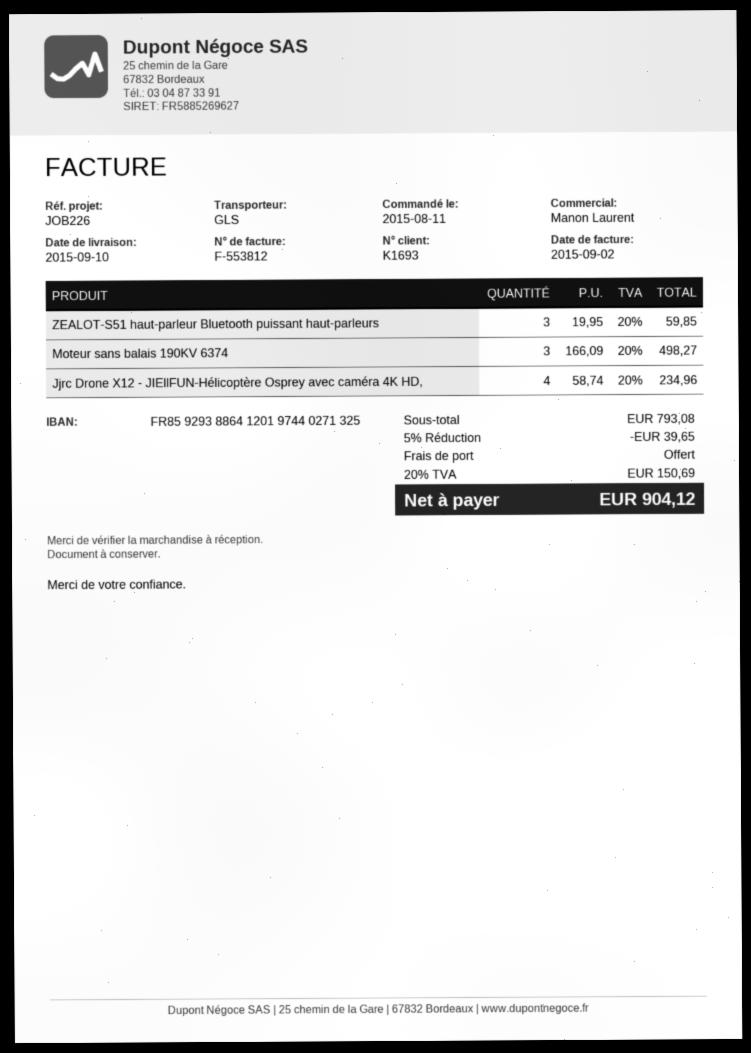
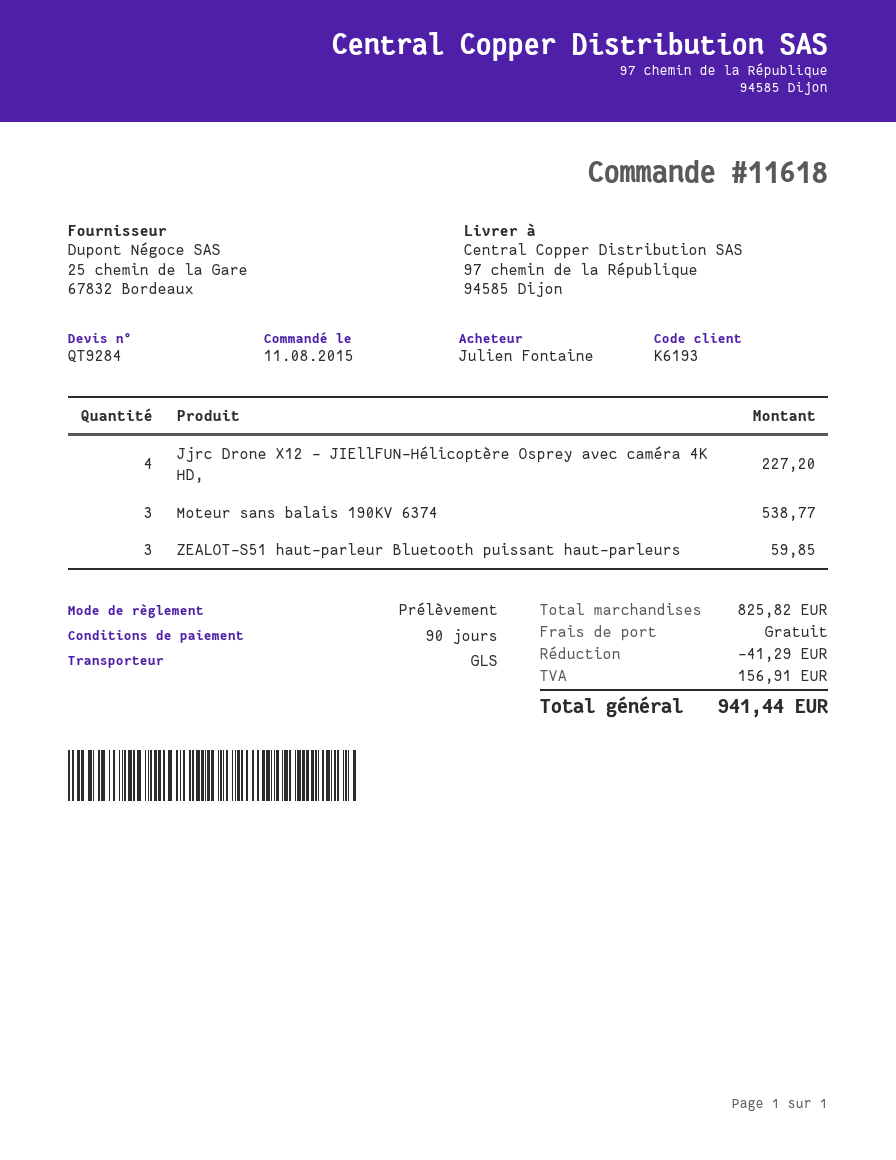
customer number: K1693 -> K6193
Moteur sans balais 190KV 6374: 3 for 498.27 -> 3 for 538.77
Jjrc Drone X12 - JIEllFUN-Hélicoptère Osprey avec caméra 4K HD,: 4 for 234.96 -> 4 for 227.20
subtotal: 793.08 -> 825.82
discount: 39.65 -> 41.29
tax: 150.69 -> 156.91
total: 904.12 -> 941.44

